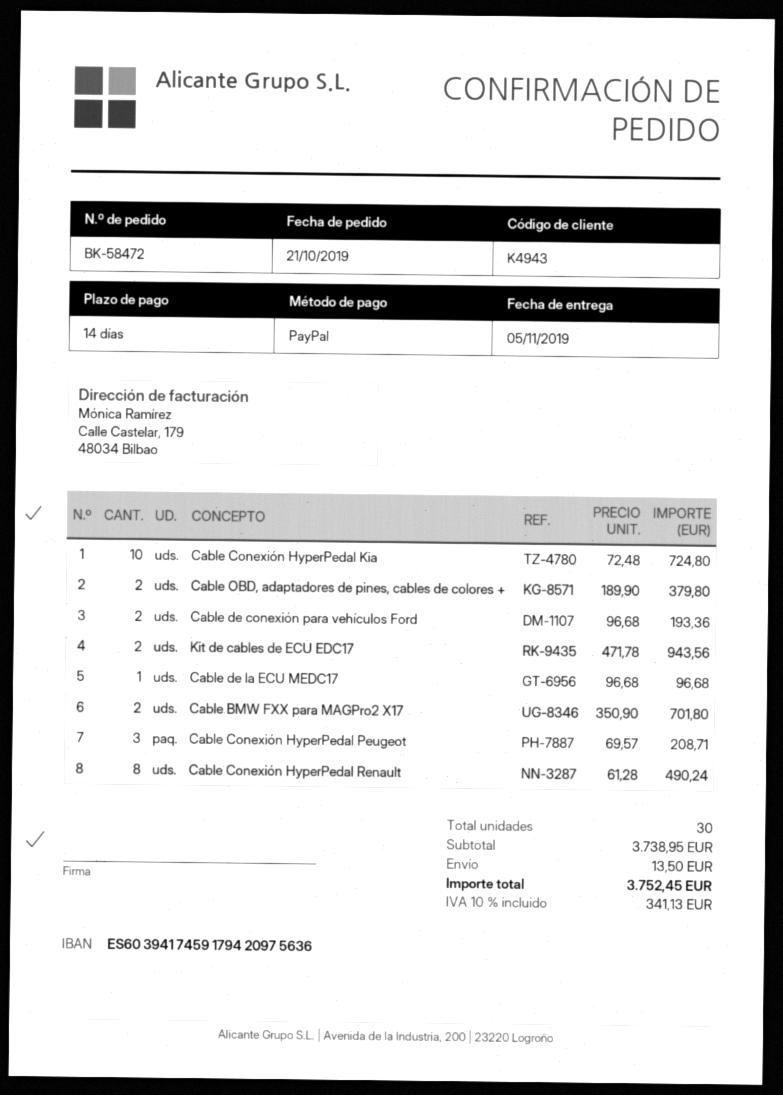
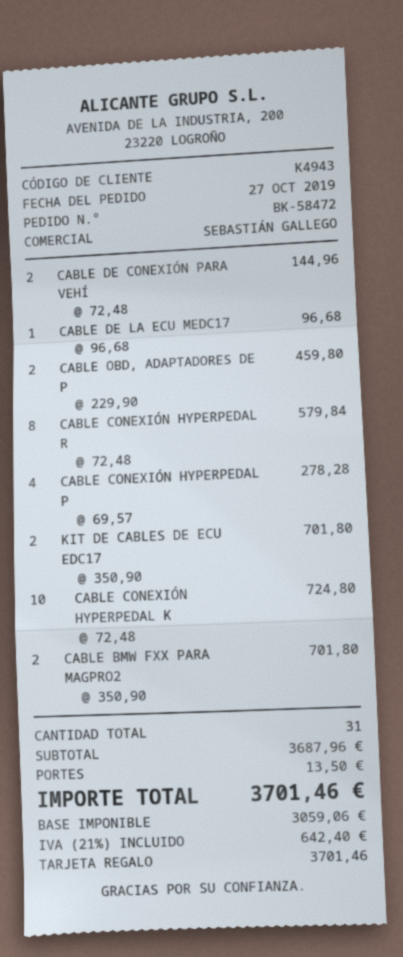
order date: 2019-10-21 -> 2019-10-27
payment method: PayPal -> gift card
Cable OBD, adaptadores de pines, cables de colores +: 2 x 189.90 = 379.80 -> 2 x 229.90 = 459.80
Cable de conexión para vehículos Ford: 2 x 96.68 = 193.36 -> 2 x 72.48 = 144.96
Kit de cables de ECU EDC17: 2 x 471.78 = 943.56 -> 2 x 350.90 = 701.80
Cable Conexión HyperPedal Peugeot: 3 x 69.57 = 208.71 -> 4 x 69.57 = 278.28
Cable Conexión HyperPedal Renault: 8 x 61.28 = 490.24 -> 8 x 72.48 = 579.84
total quantity: 30 -> 31
subtotal: 3738.95 -> 3687.96
tax: 10% = 341.13 -> 21% = 642.40
total: 3752.45 -> 3701.46

